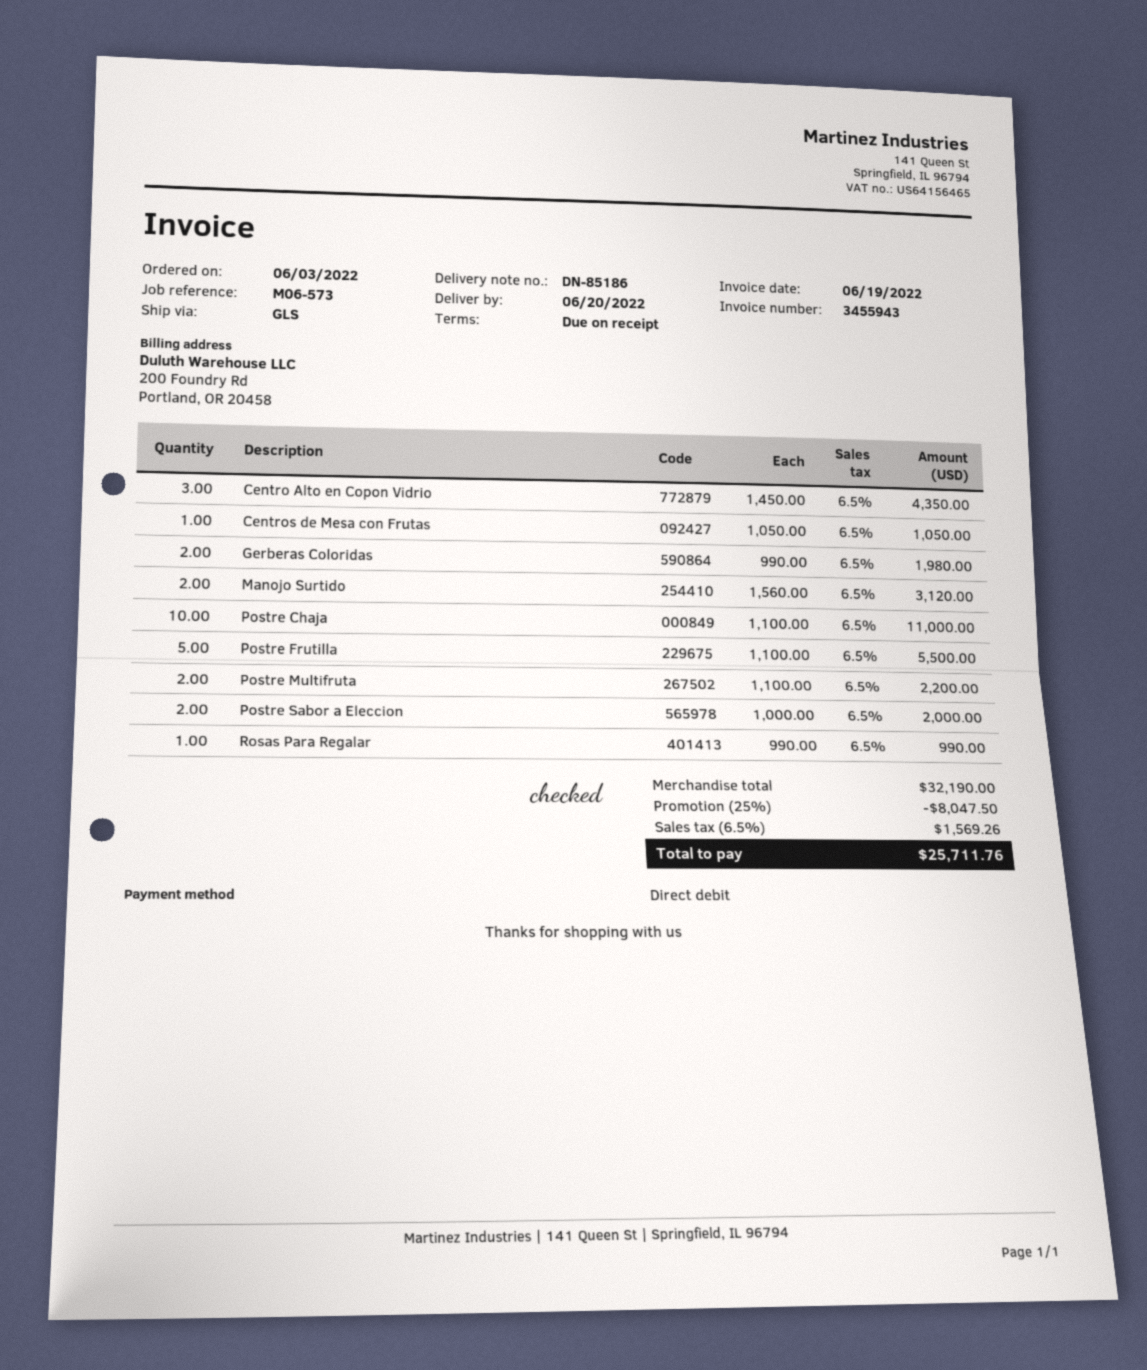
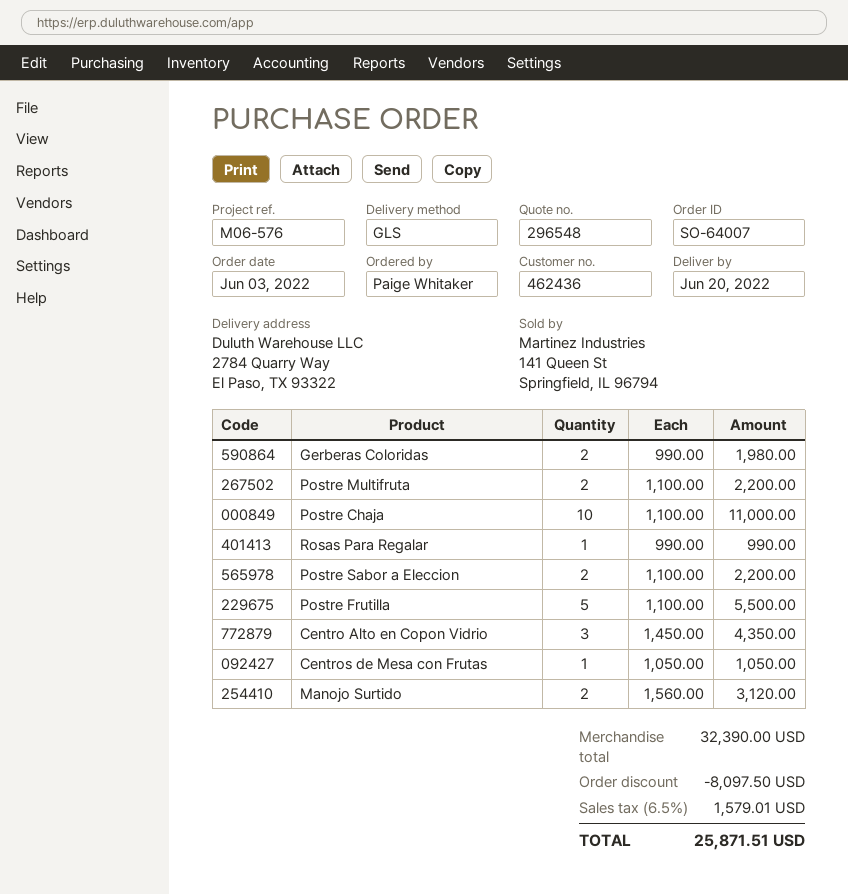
reference: M06-573 -> M06-576
Postre Sabor a Eleccion: 2 x 1000.00 = 2000.00 -> 2 x 1100.00 = 2200.00
subtotal: 32190.00 -> 32390.00
discount: 8047.50 -> 8097.50
tax: 6.5% = 1569.26 -> 6.5% = 1579.01
total: 25711.76 -> 25871.51

